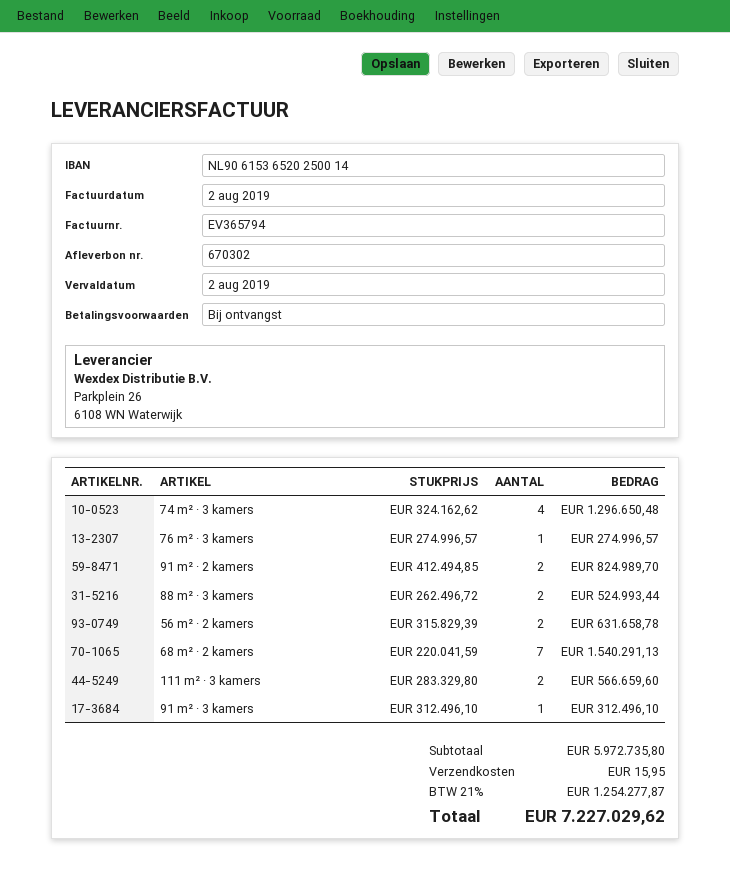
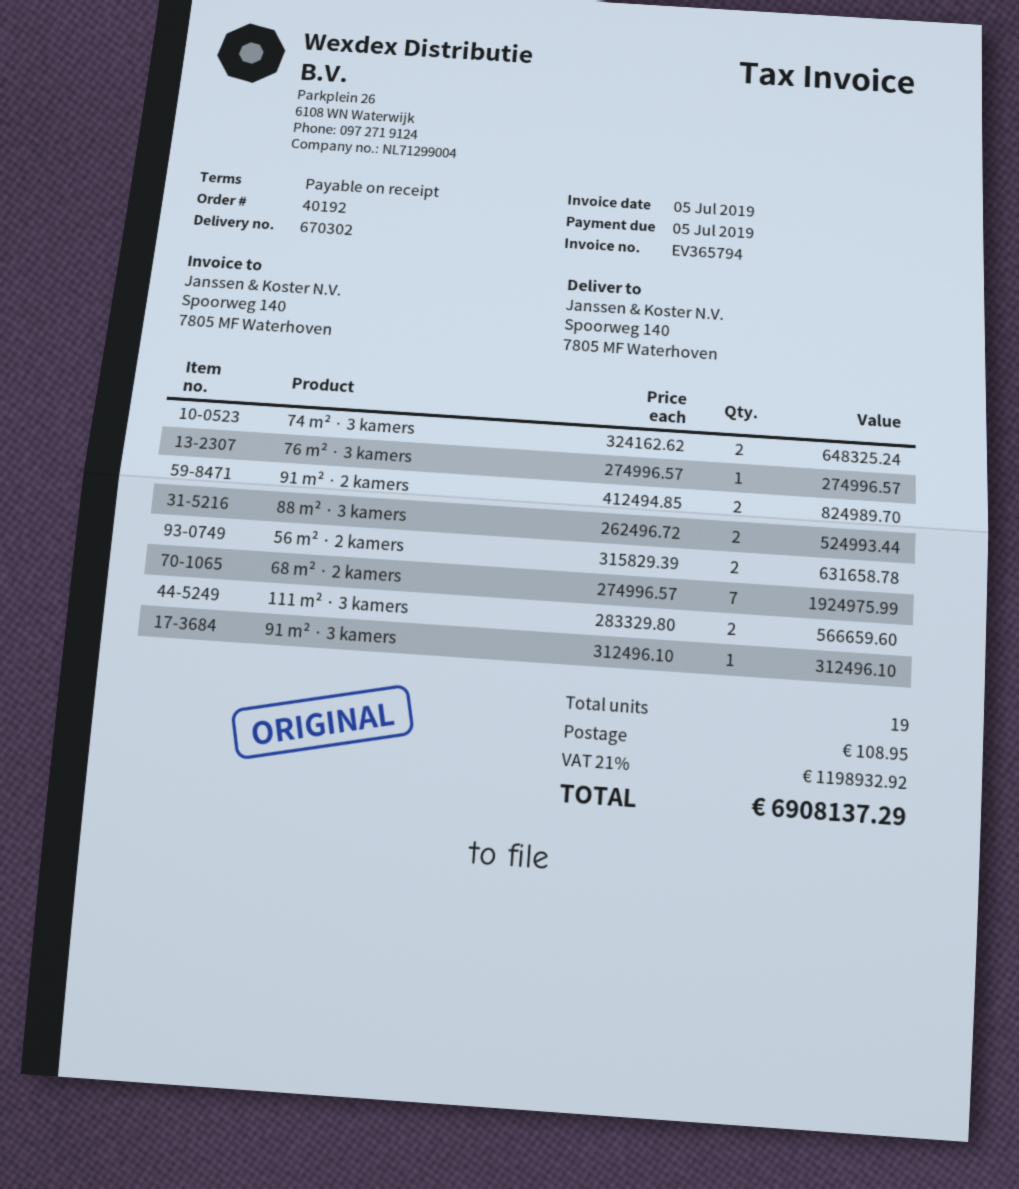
invoice date: 2019-08-02 -> 2019-07-05
due date: 2019-08-02 -> 2019-07-05
74 m² · 3 kamers: 4 x 324162.62 = 1296650.48 -> 2 x 324162.62 = 648325.24
68 m² · 2 kamers: 7 x 220041.59 = 1540291.13 -> 7 x 274996.57 = 1924975.99
shipping: 15.95 -> 108.95
tax: 21% = 1254277.87 -> 21% = 1198932.92
total: 7227029.62 -> 6908137.29

